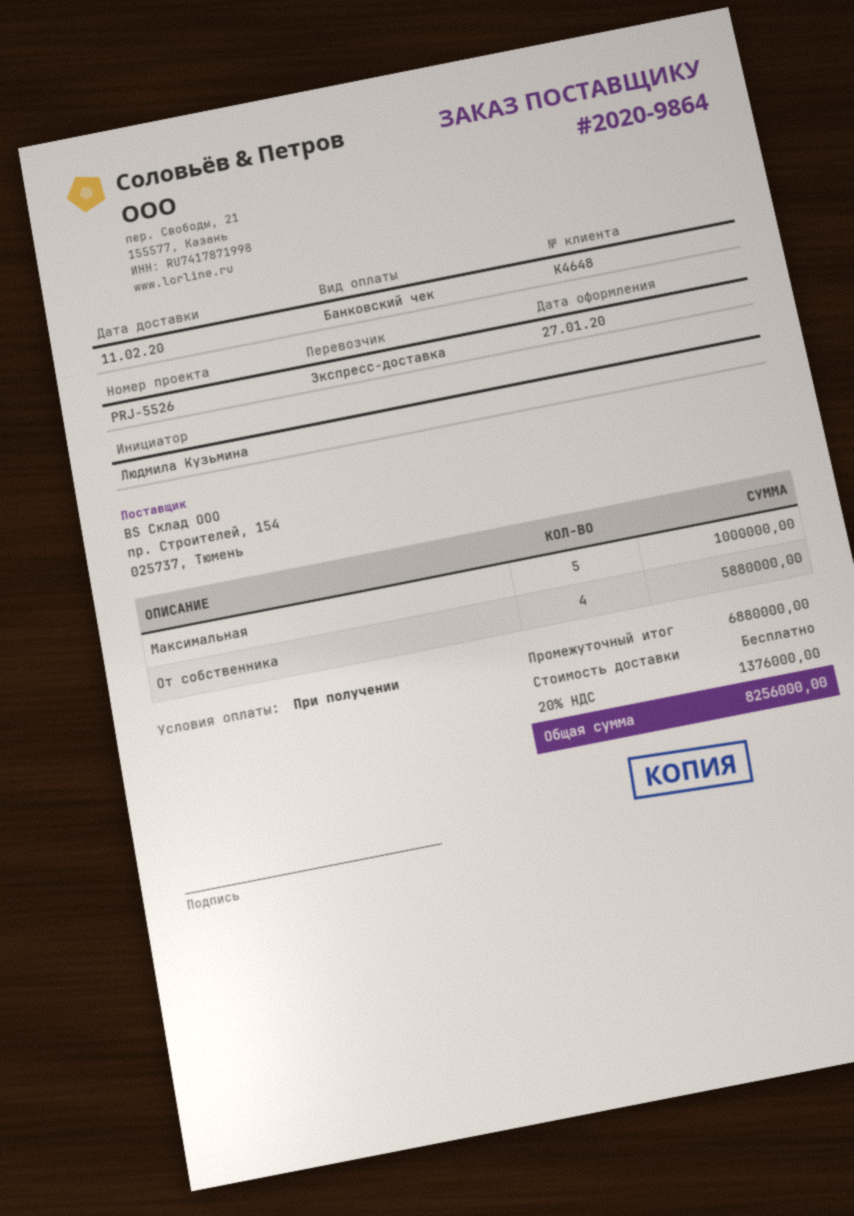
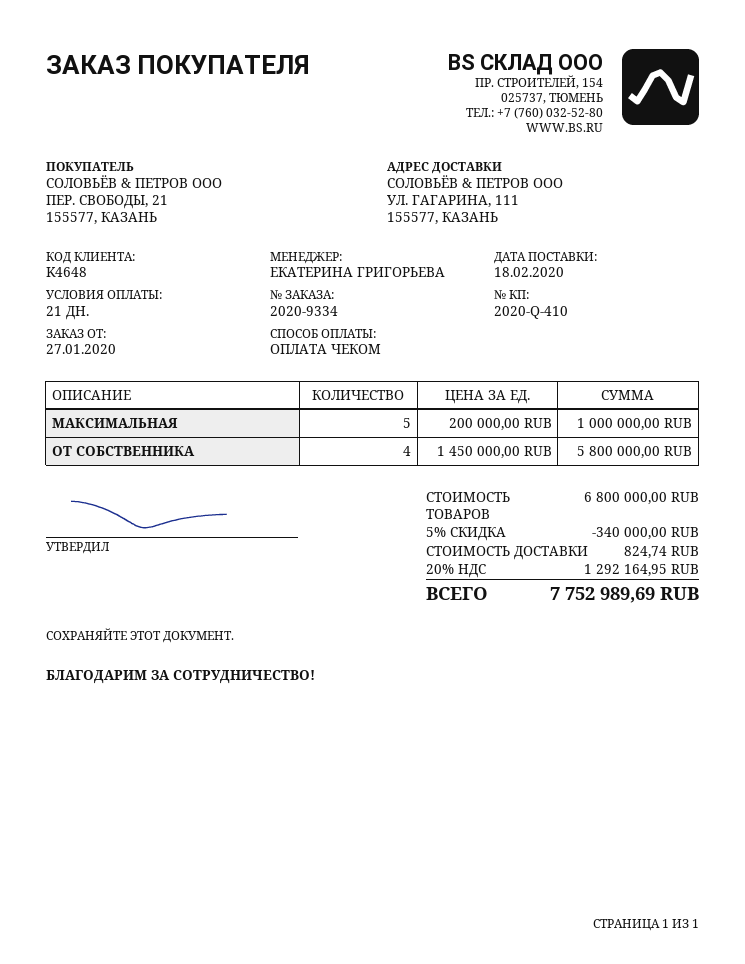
order number: 2020-9864 -> 2020-9334
delivery date: 2020-02-11 -> 2020-02-18
payment terms: on receipt -> 21 days
От собственника: 4 for 5880000.00 -> 4 for 5800000.00
subtotal: 6880000.00 -> 6800000.00
discount: none -> 5% = 340000.00
shipping: 0.00 -> 824.74
tax: 20% = 1376000.00 -> 20% = 1292164.95
total: 8256000.00 -> 7752989.69

